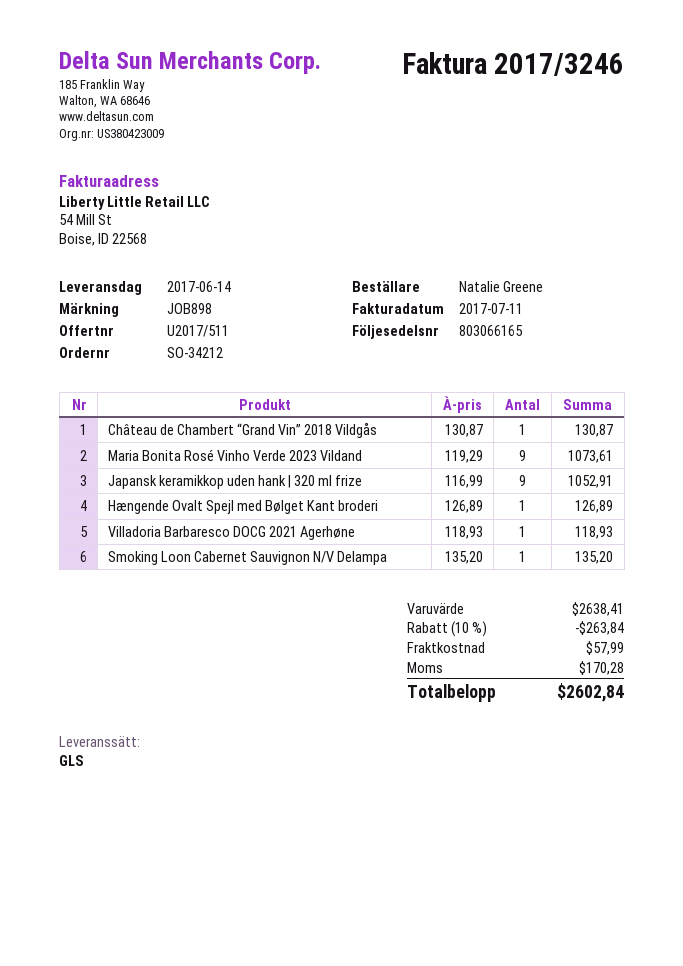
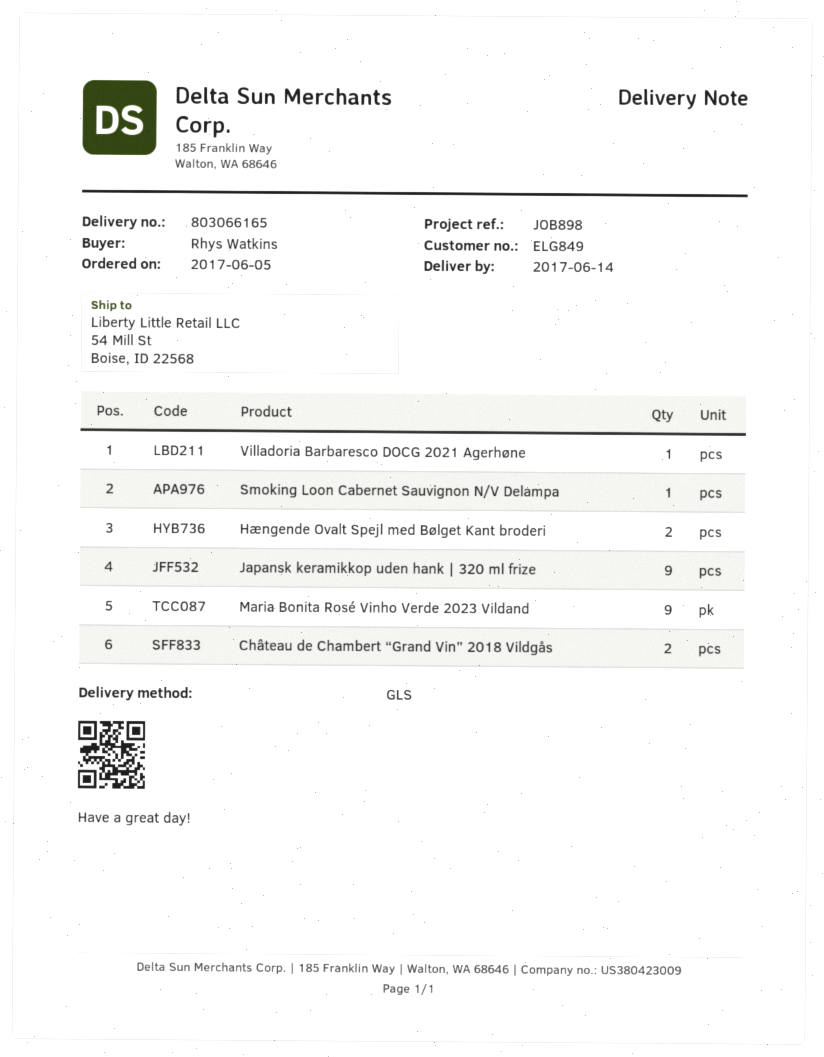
ordered by: Natalie Greene -> Rhys Watkins
Château de Chambert “Grand Vin” 2018 Vildgås: 1 -> 2
Hængende Ovalt Spejl med Bølget Kant broderi: 1 -> 2

